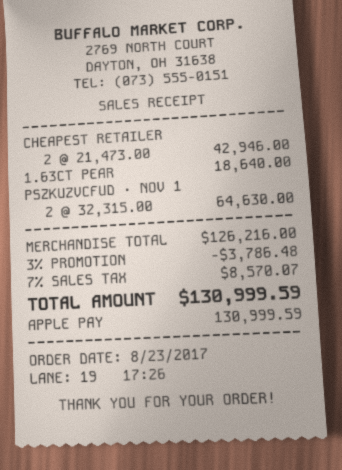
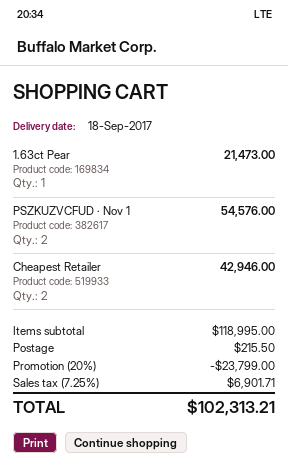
1.63CT PEAR: 1 for 18640.00 -> 1 for 21473.00
PSZKUZVCFUD · NOV 1: 2 for 64630.00 -> 2 for 54576.00
subtotal: 126216.00 -> 118995.00
discount: 3% = 3786.48 -> 20% = 23799.00
shipping: none -> 215.50
tax: 7% = 8570.07 -> 7.25% = 6901.71
total: 130999.59 -> 102313.21

